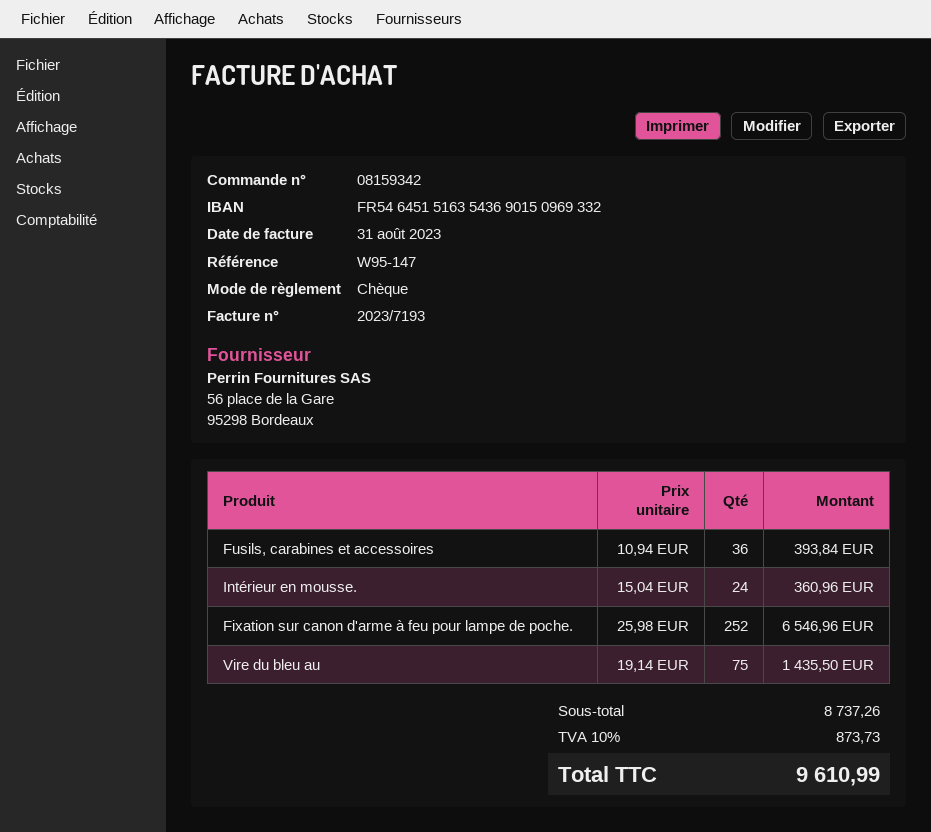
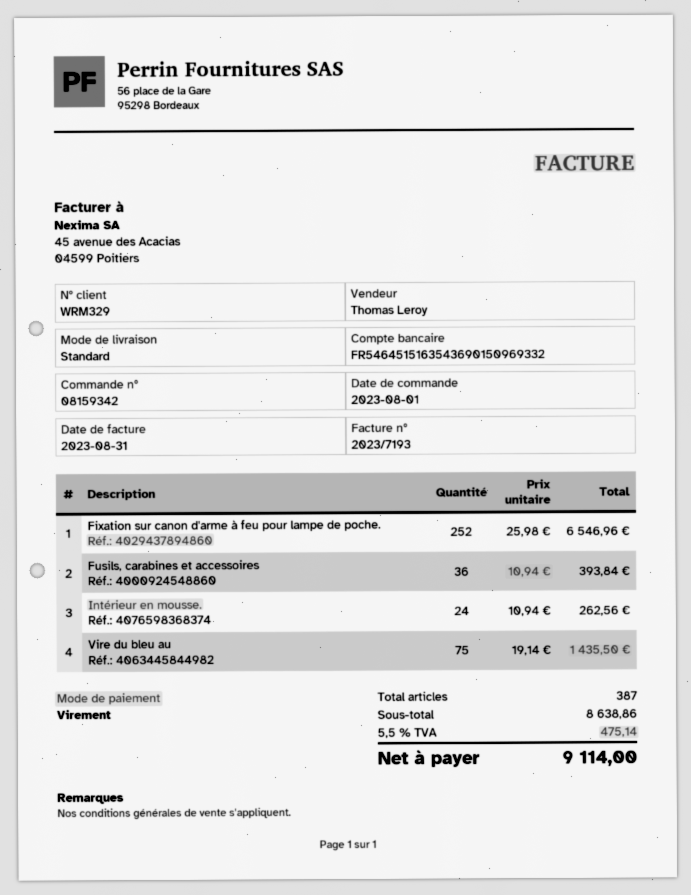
payment method: cheque -> bank transfer
Intérieur en mousse.: 24 x 15.04 = 360.96 -> 24 x 10.94 = 262.56
subtotal: 8737.26 -> 8638.86
tax: 10% = 873.73 -> 5.5% = 475.14
total: 9610.99 -> 9114.00

